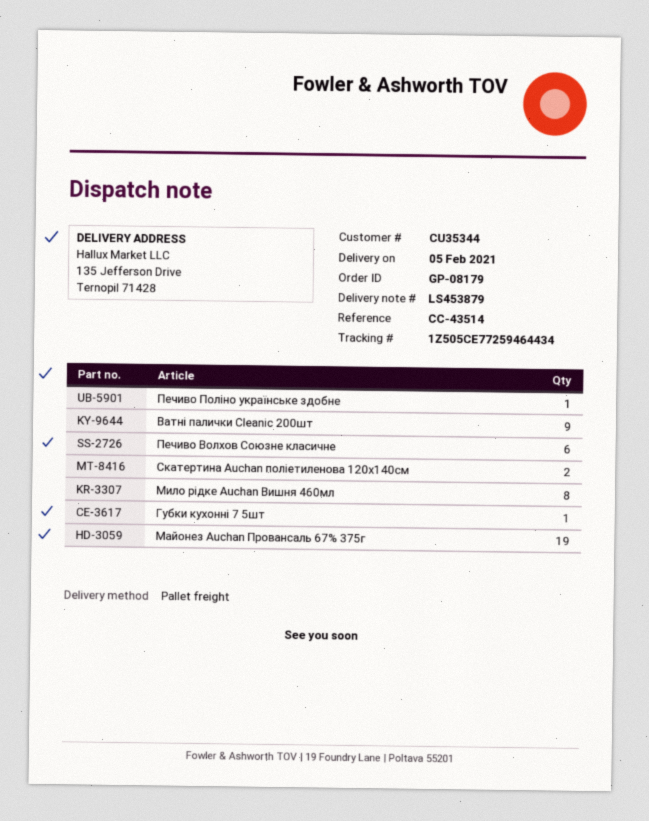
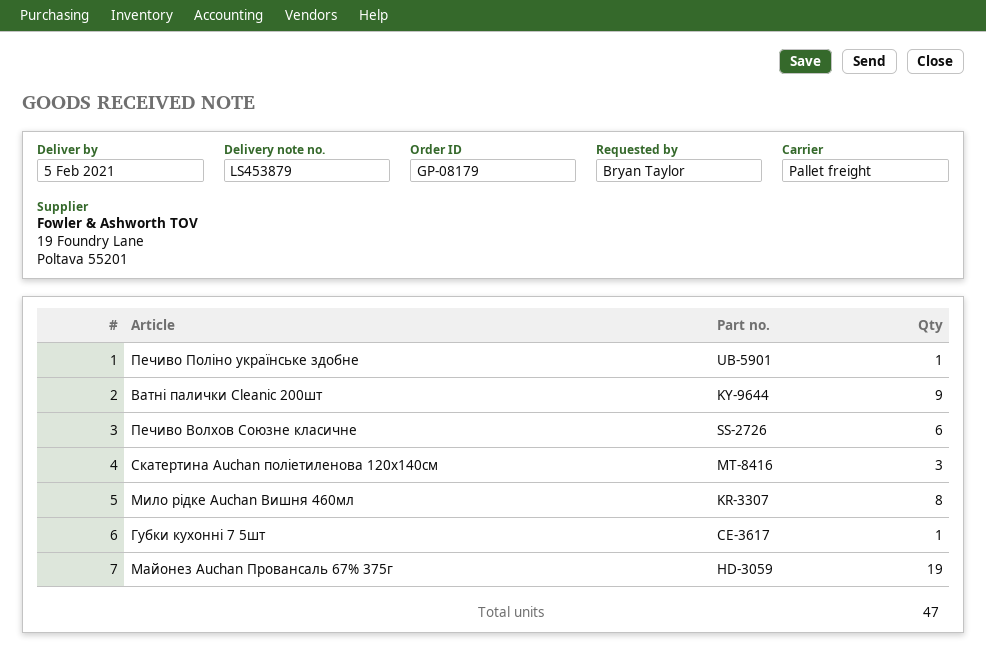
Скатертина Auchan поліетиленова 120х140см: 2 -> 3

